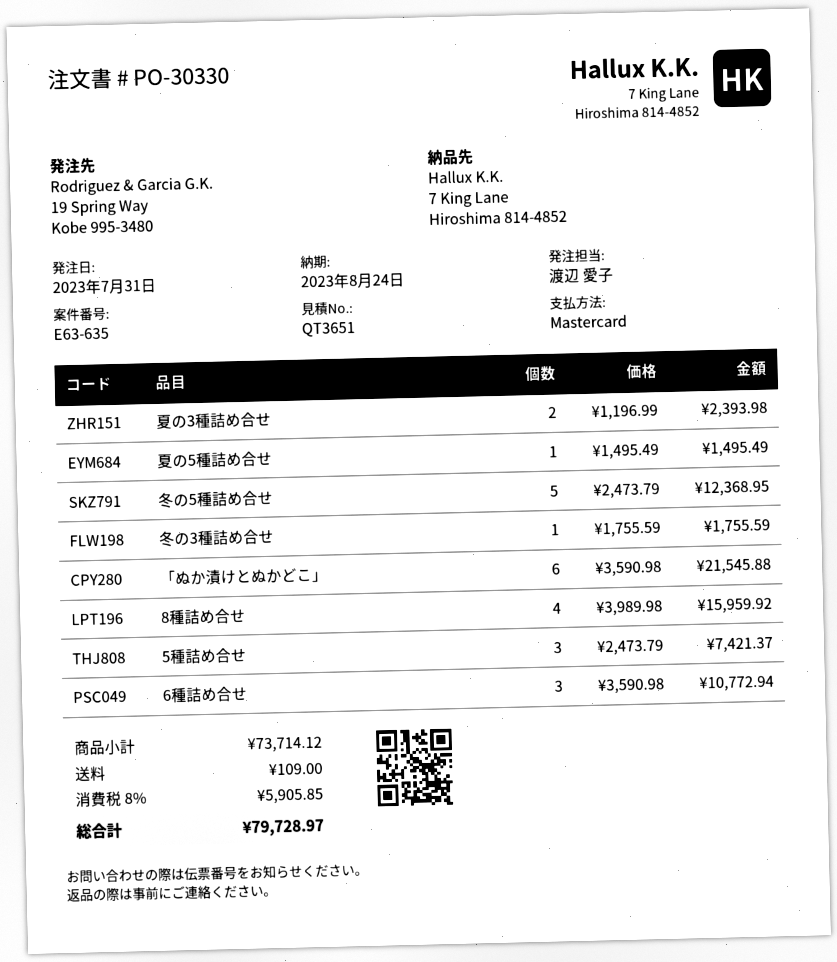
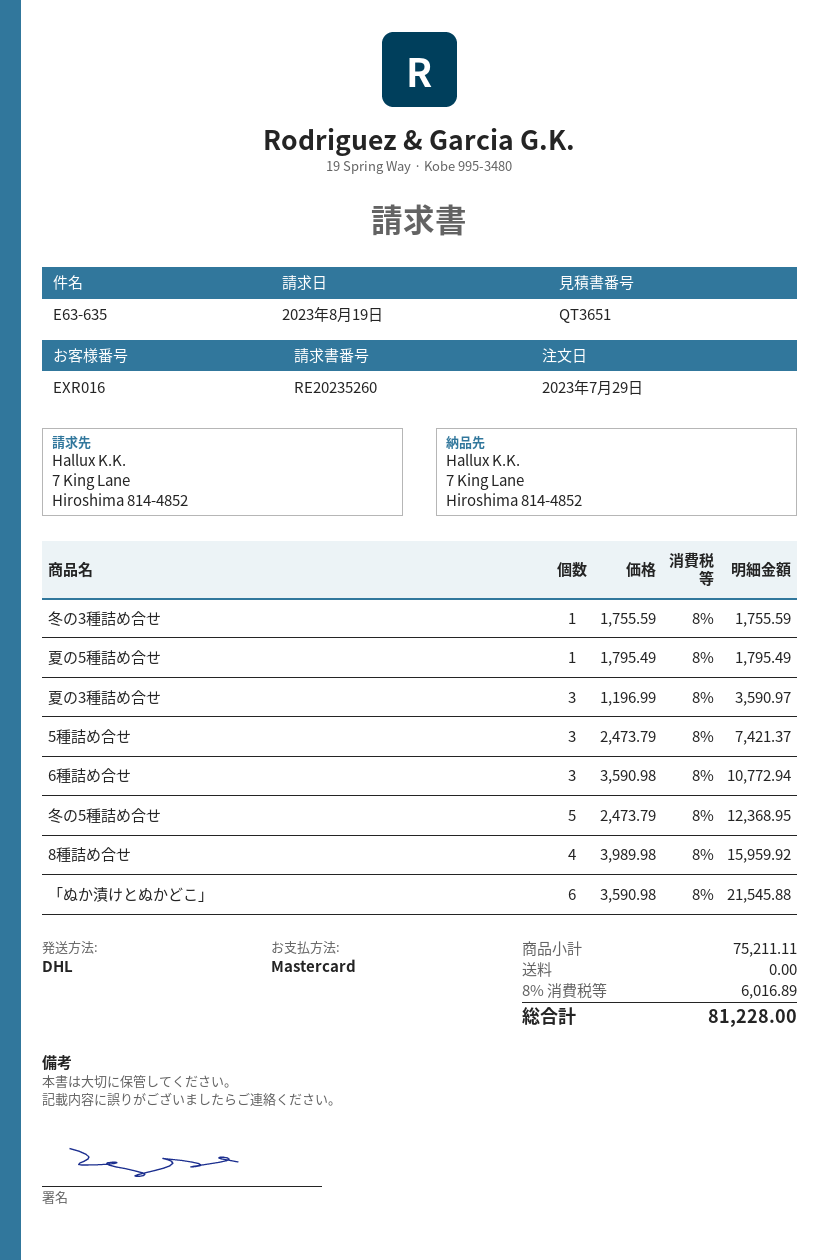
order date: 2023-07-31 -> 2023-07-29
夏の3種詰め合せ: 2 x 1196.99 = 2393.98 -> 3 x 1196.99 = 3590.97
夏の5種詰め合せ: 1 x 1495.49 = 1495.49 -> 1 x 1795.49 = 1795.49
subtotal: 73714.12 -> 75211.11
shipping: 109.00 -> 0.00
tax: 8% = 5905.85 -> 8% = 6016.89
total: 79728.97 -> 81228.00

